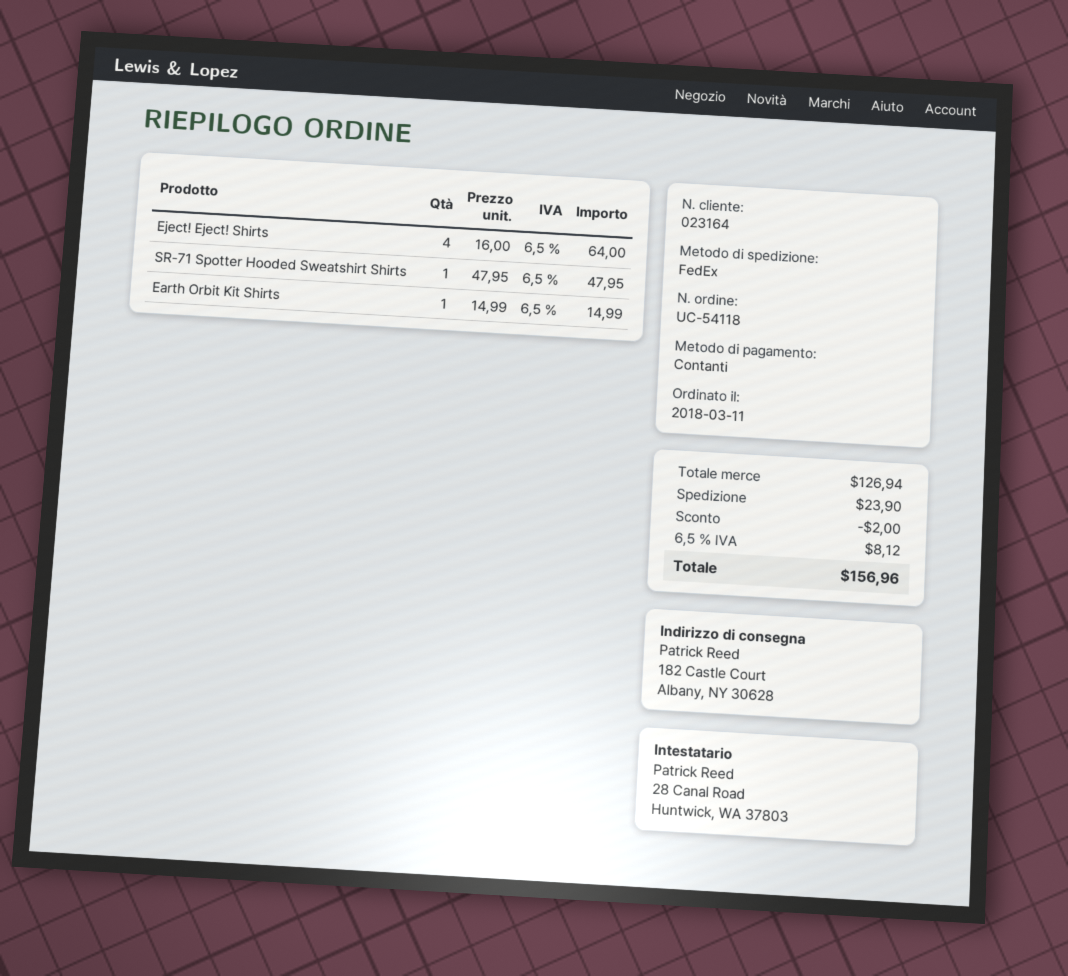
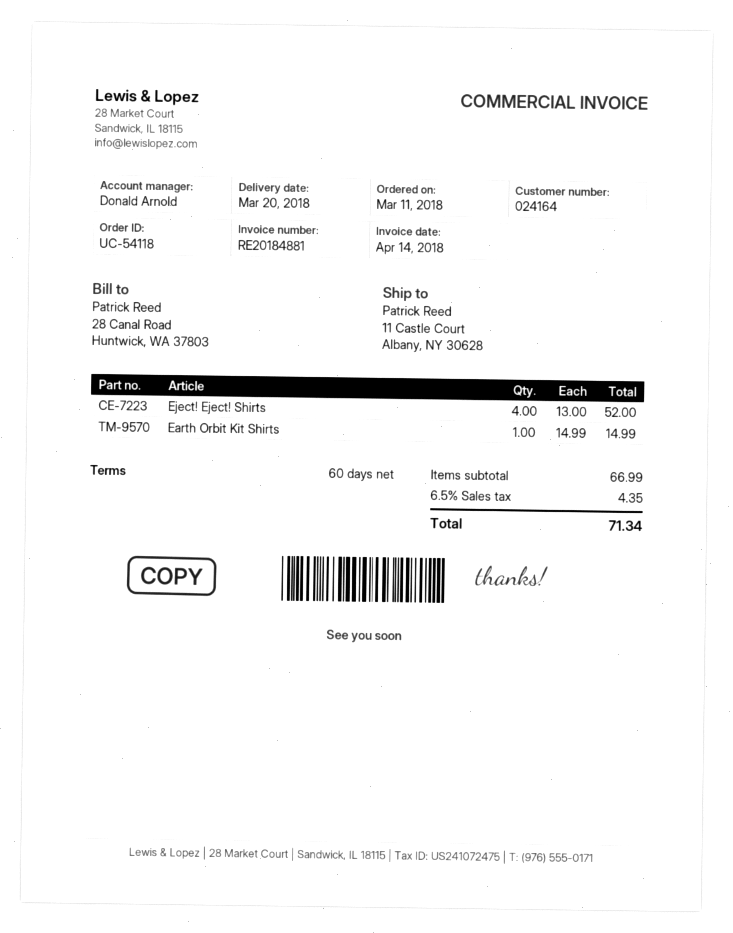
customer number: 023164 -> 024164
ship to: 182 Castle Court, Albany, NY 30628 -> 11 Castle Court, Albany, NY 30628
Eject! Eject! Shirts: 4 x 16.00 = 64.00 -> 4 x 13.00 = 52.00
SR-71 Spotter Hooded Sweatshirt Shirts: 1 x 47.95 = 47.95 -> none
subtotal: 126.94 -> 66.99
discount: 2.00 -> none
shipping: 23.90 -> none
tax: 6.5% = 8.12 -> 6.5% = 4.35
total: 156.96 -> 71.34

